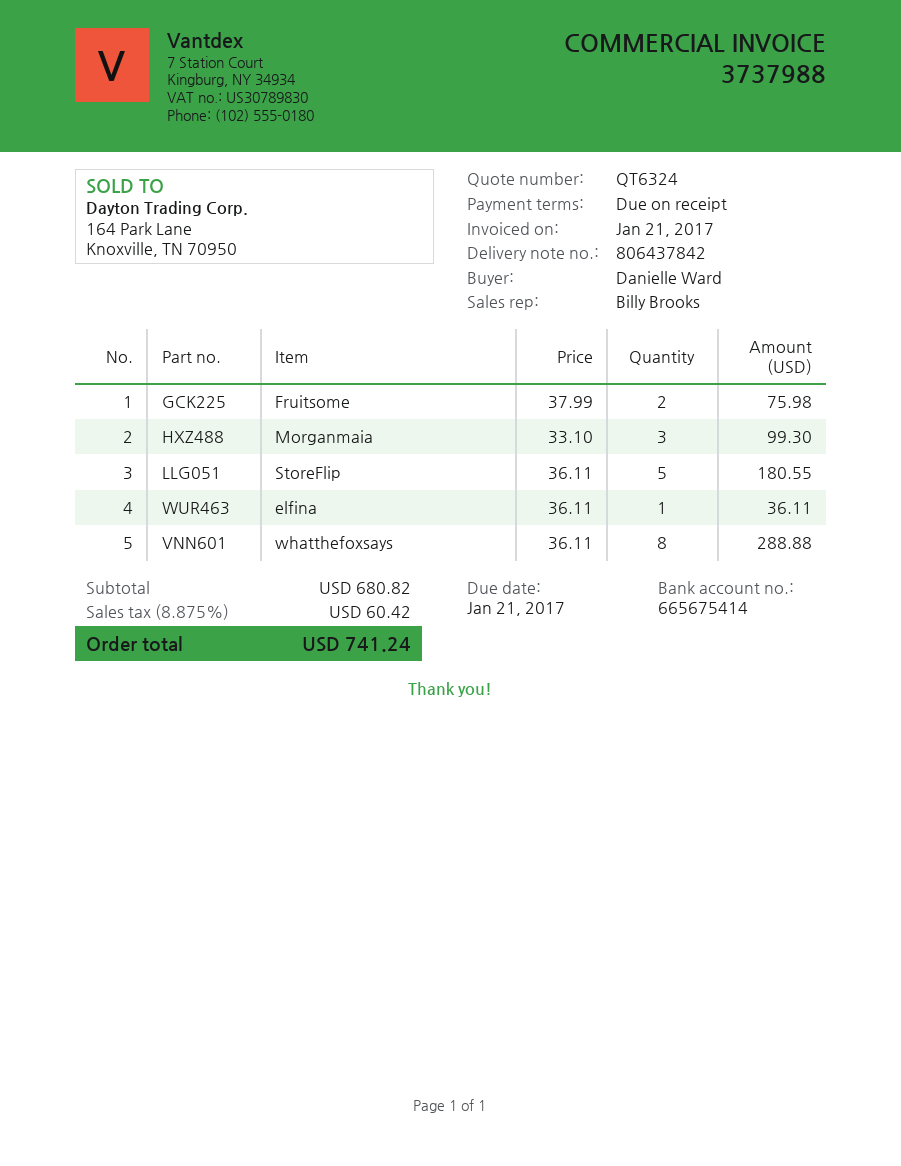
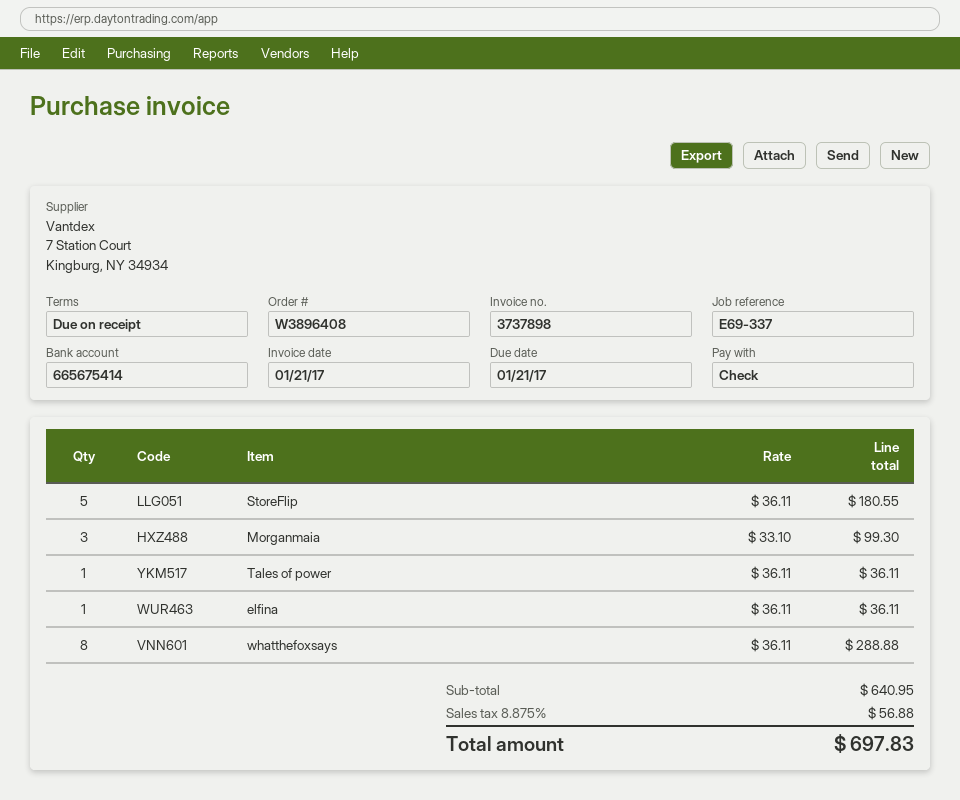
invoice number: 3737988 -> 3737898
Fruitsome: 2 x 37.99 = 75.98 -> none
Tales of power: none -> 1 x 36.11 = 36.11
subtotal: 680.82 -> 640.95
tax: 8.875% = 60.42 -> 8.875% = 56.88
total: 741.24 -> 697.83

